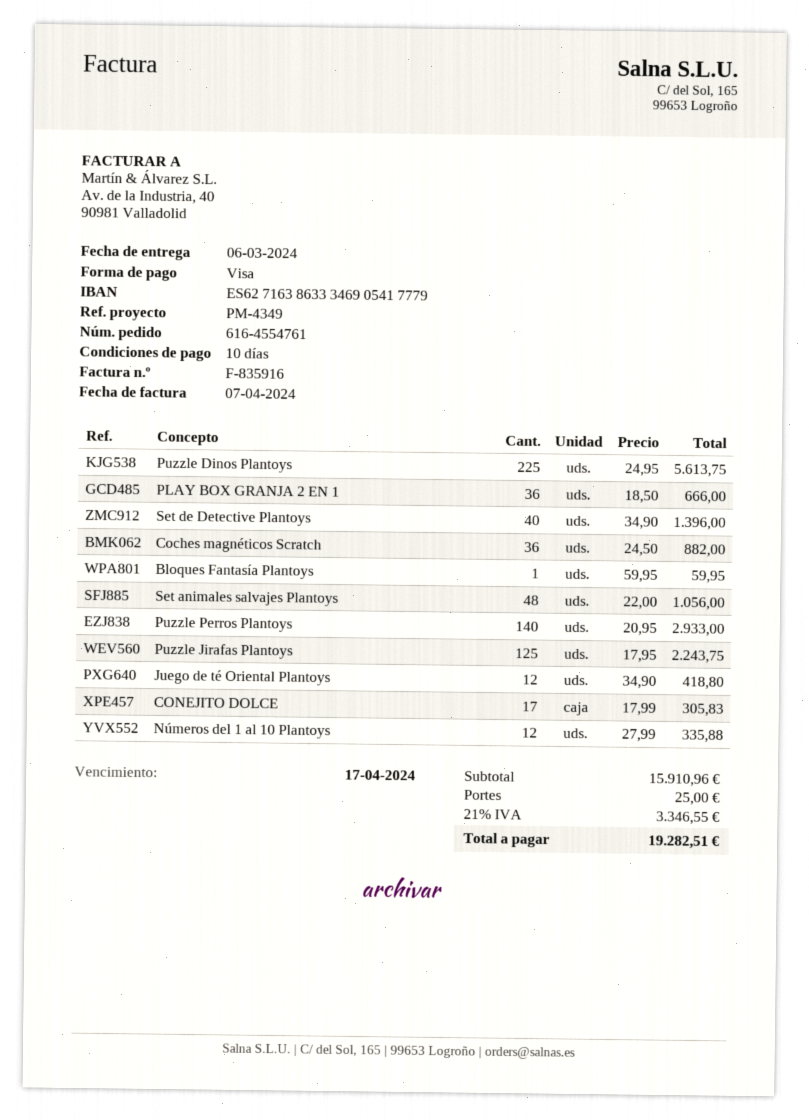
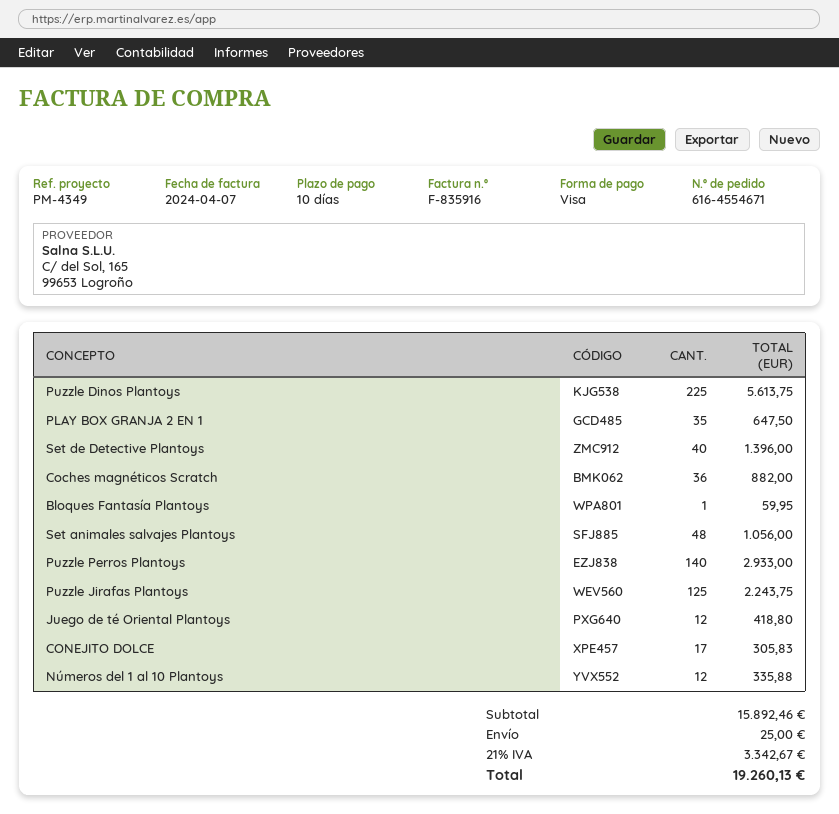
order number: 616-4554761 -> 616-4554671
PLAY BOX GRANJA 2 EN 1: 36 for 666.00 -> 35 for 647.50
subtotal: 15910.96 -> 15892.46
tax: 21% = 3346.55 -> 21% = 3342.67
total: 19282.51 -> 19260.13

